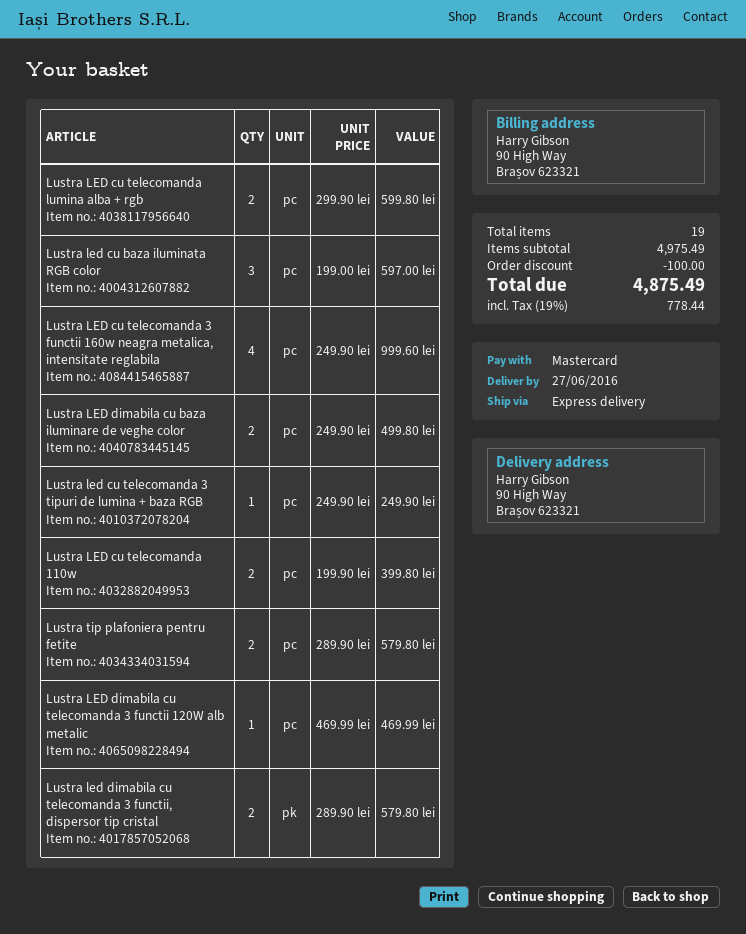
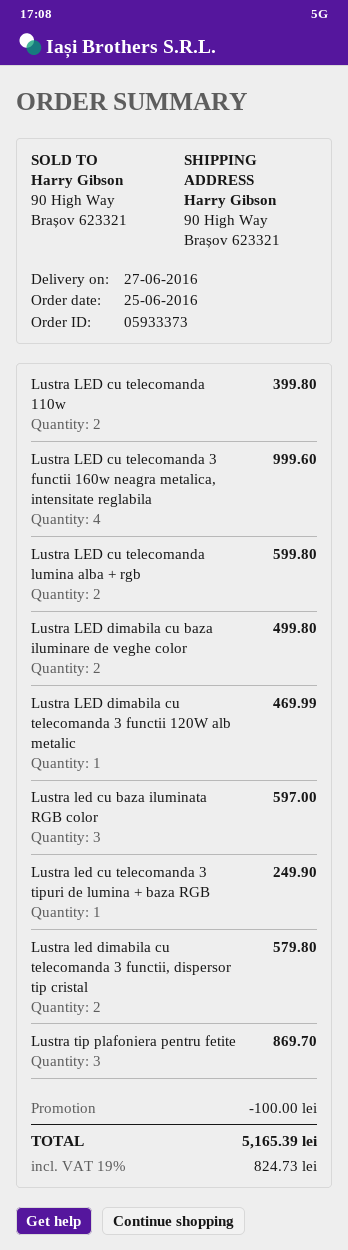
Lustra tip plafoniera pentru fetite: 2 for 579.80 -> 3 for 869.70
tax: 19% = 778.44 -> 19% = 824.73
total: 4875.49 -> 5165.39

